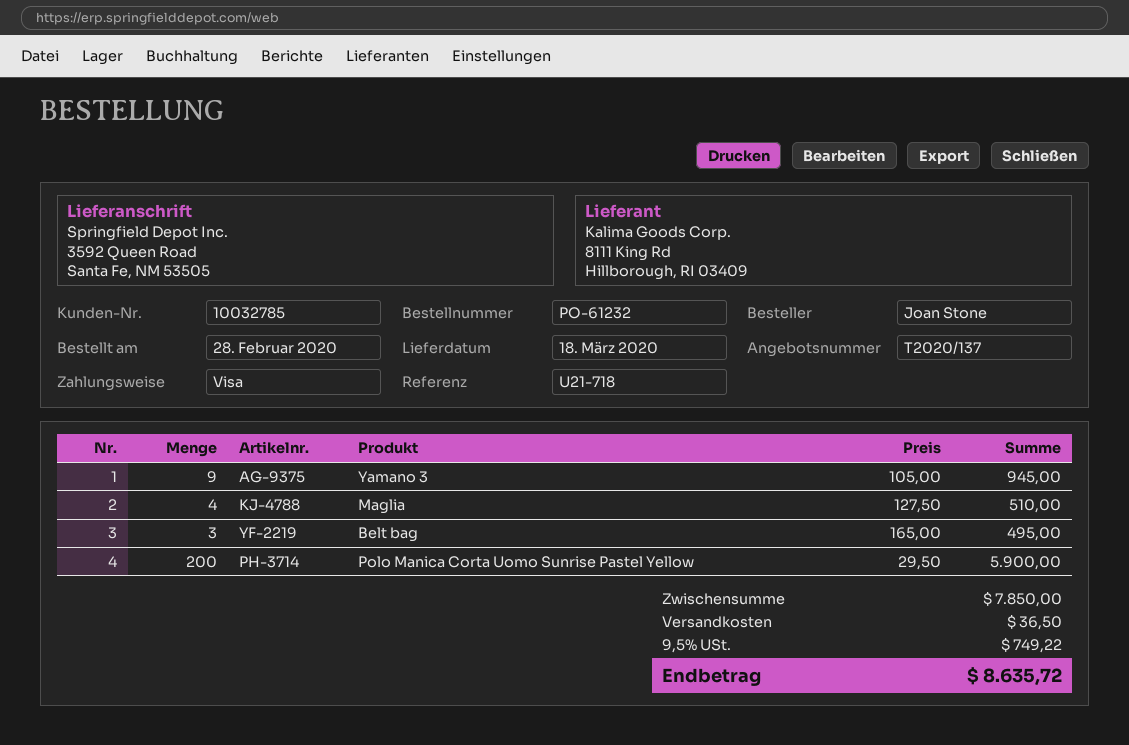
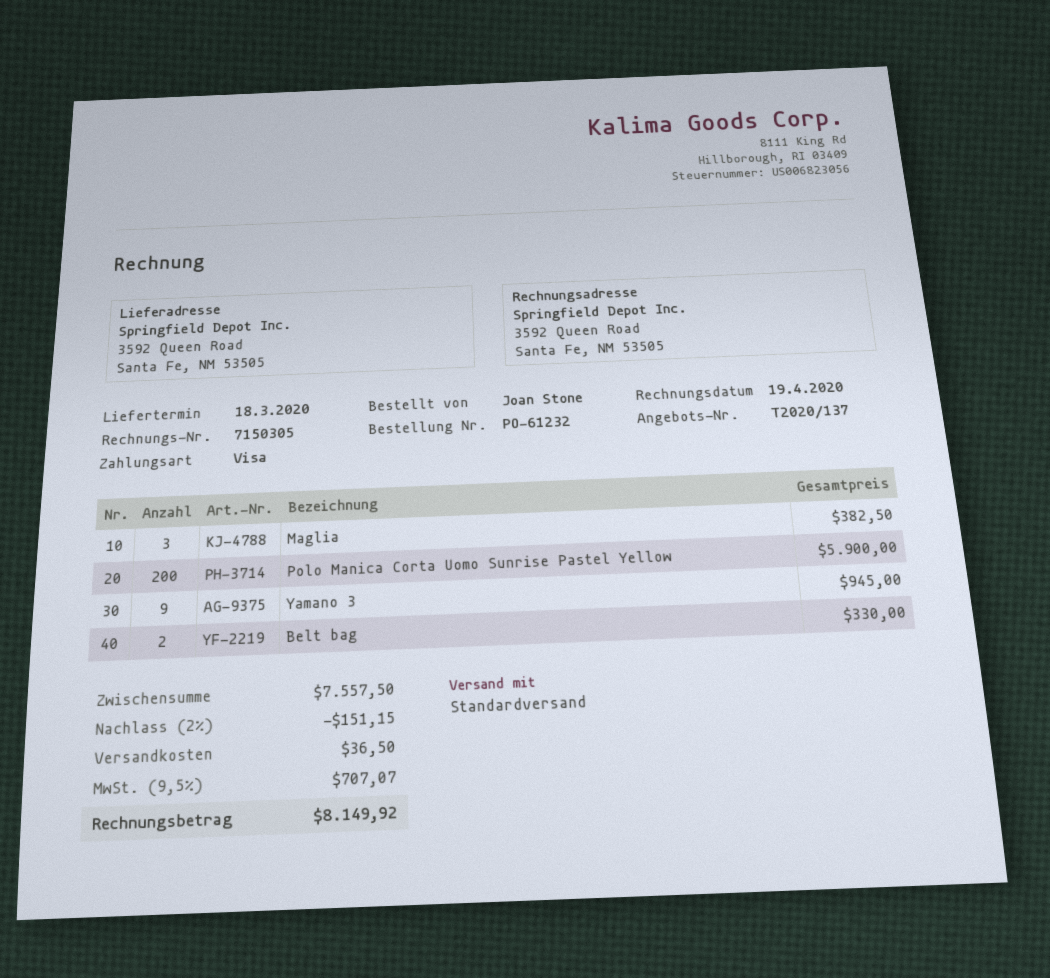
Maglia: 4 for 510.00 -> 3 for 382.50
Belt bag: 3 for 495.00 -> 2 for 330.00
subtotal: 7850.00 -> 7557.50
discount: none -> 2% = 151.15
tax: 9.5% = 749.22 -> 9.5% = 707.07
total: 8635.72 -> 8149.92

